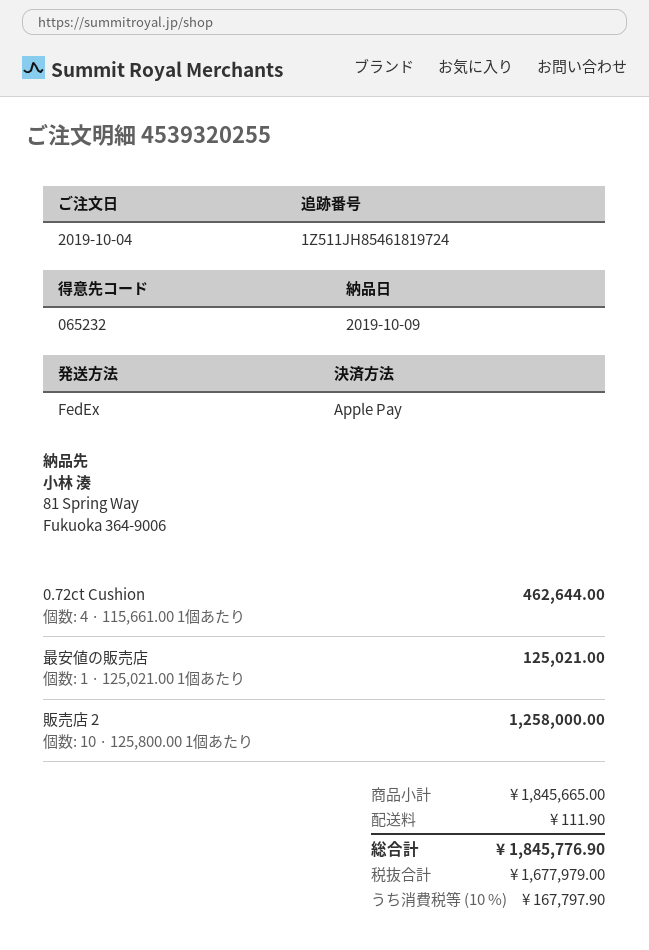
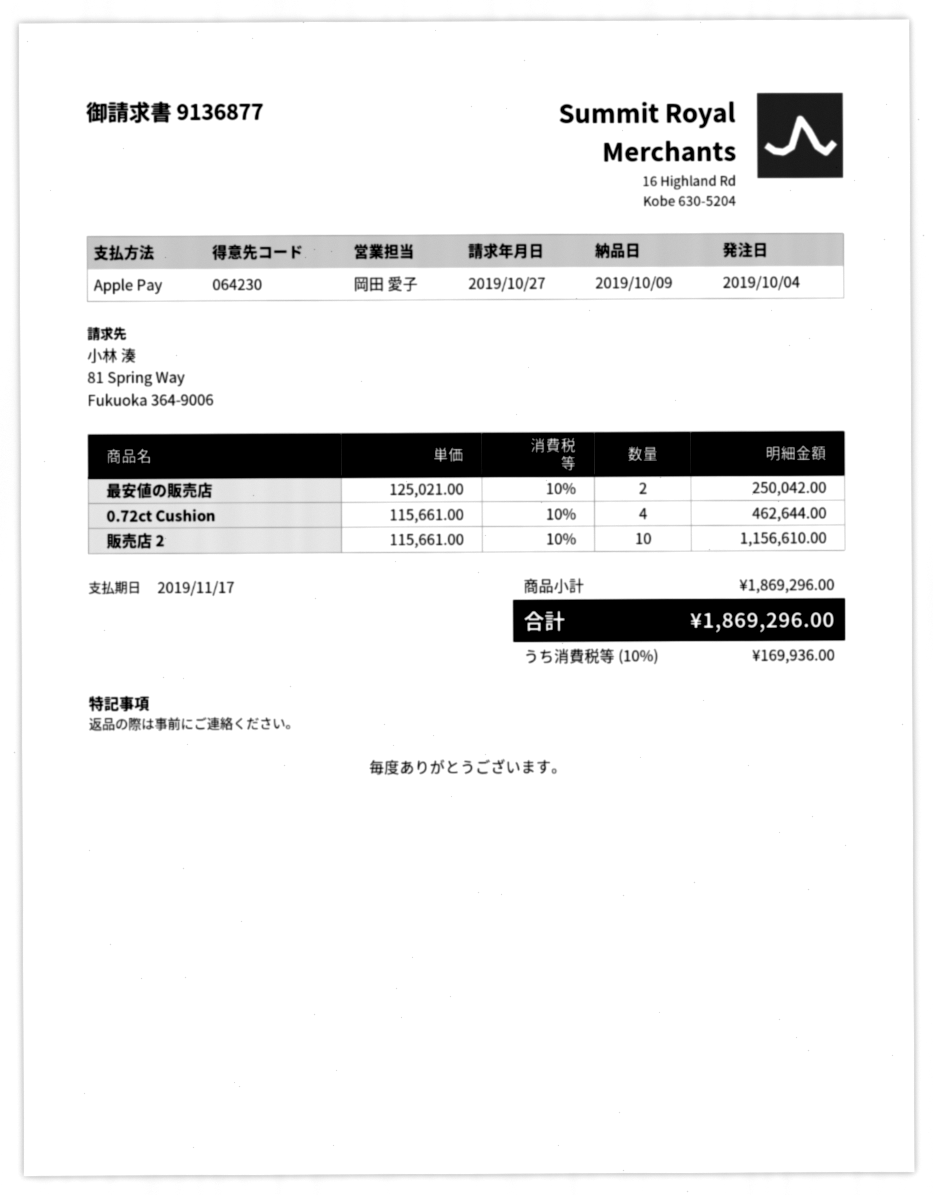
customer number: 065232 -> 064230
最安値の販売店: 1 x 125021.00 = 125021.00 -> 2 x 125021.00 = 250042.00
販売店 2: 10 x 125800.00 = 1258000.00 -> 10 x 115661.00 = 1156610.00
subtotal: 1845665.00 -> 1869296.00
shipping: 111.90 -> none
tax: 10% = 167797.90 -> 10% = 169936.00
total: 1845776.90 -> 1869296.00

